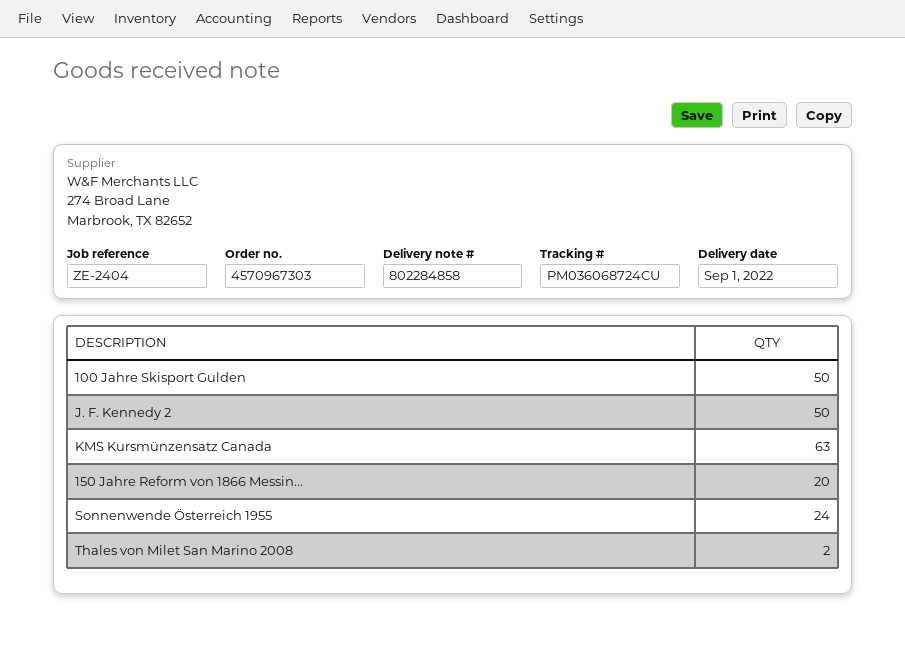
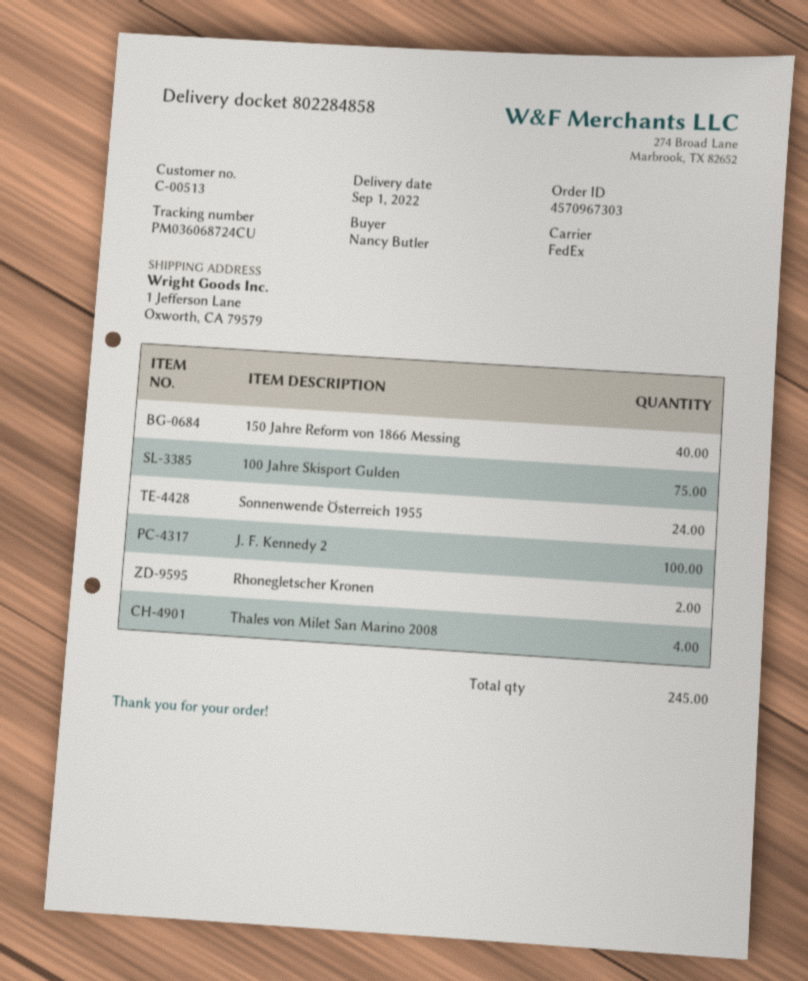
100 Jahre Skisport Gulden: 50 -> 75
J. F. Kennedy 2: 50 -> 100
KMS Kursmünzensatz Canada: 63 -> none
150 Jahre Reform von 1866 Messin...: 20 -> 40
Thales von Milet San Marino 2008: 2 -> 4
Rhonegletscher Kronen: none -> 2

